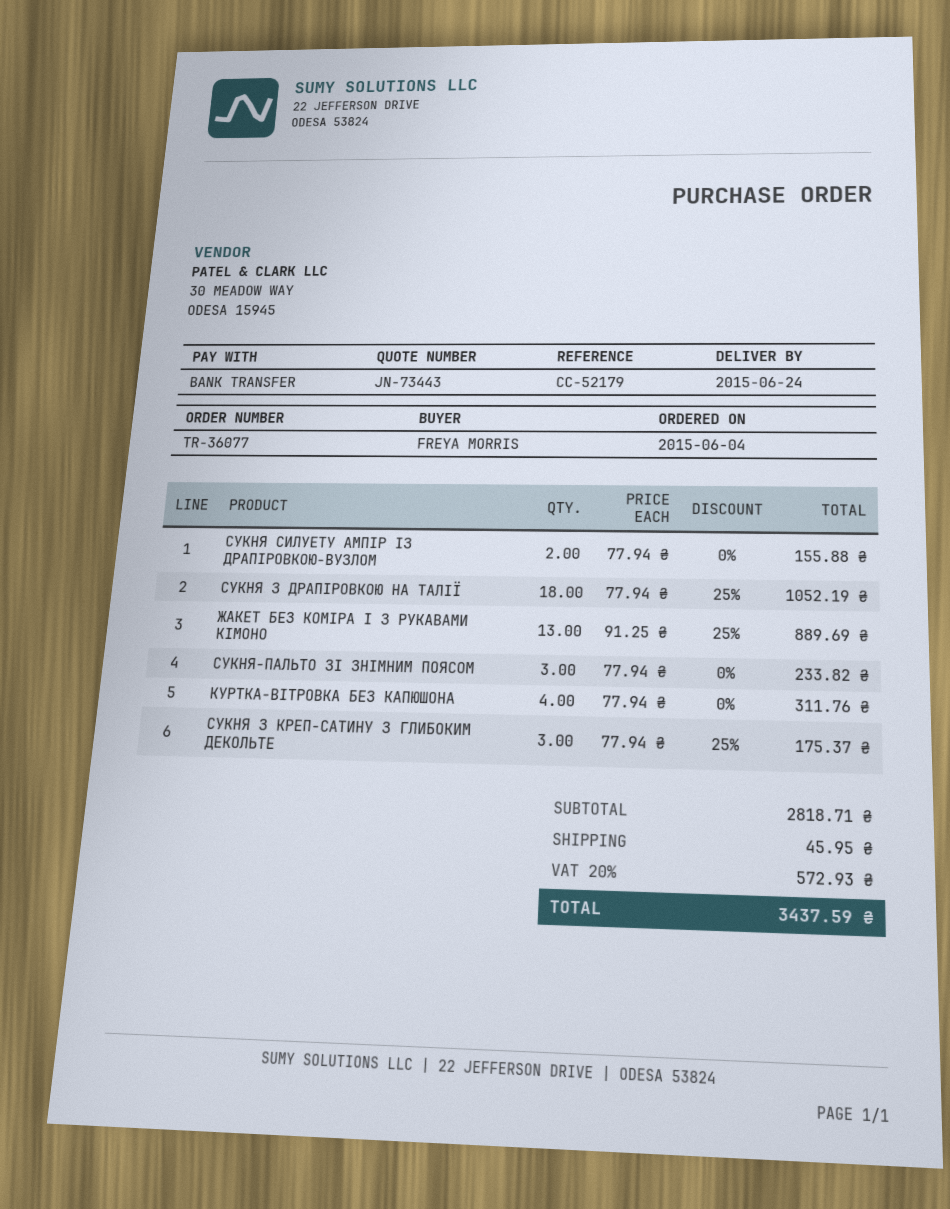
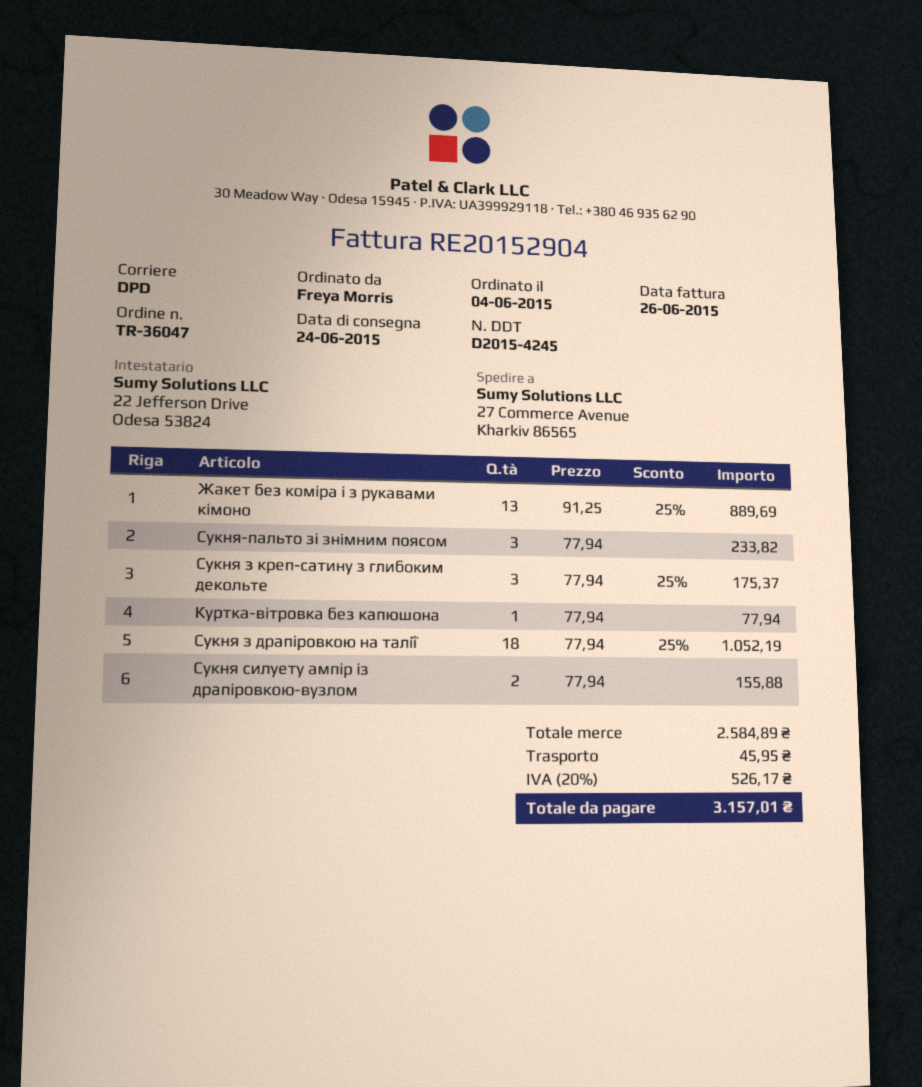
order number: TR-36077 -> TR-36047
КУРТКА-ВІТРОВКА БЕЗ КАПЮШОНА: 4 x 77.94 = 311.76 -> 1 x 77.94 = 77.94
subtotal: 2818.71 -> 2584.89
tax: 20% = 572.93 -> 20% = 526.17
total: 3437.59 -> 3157.01

